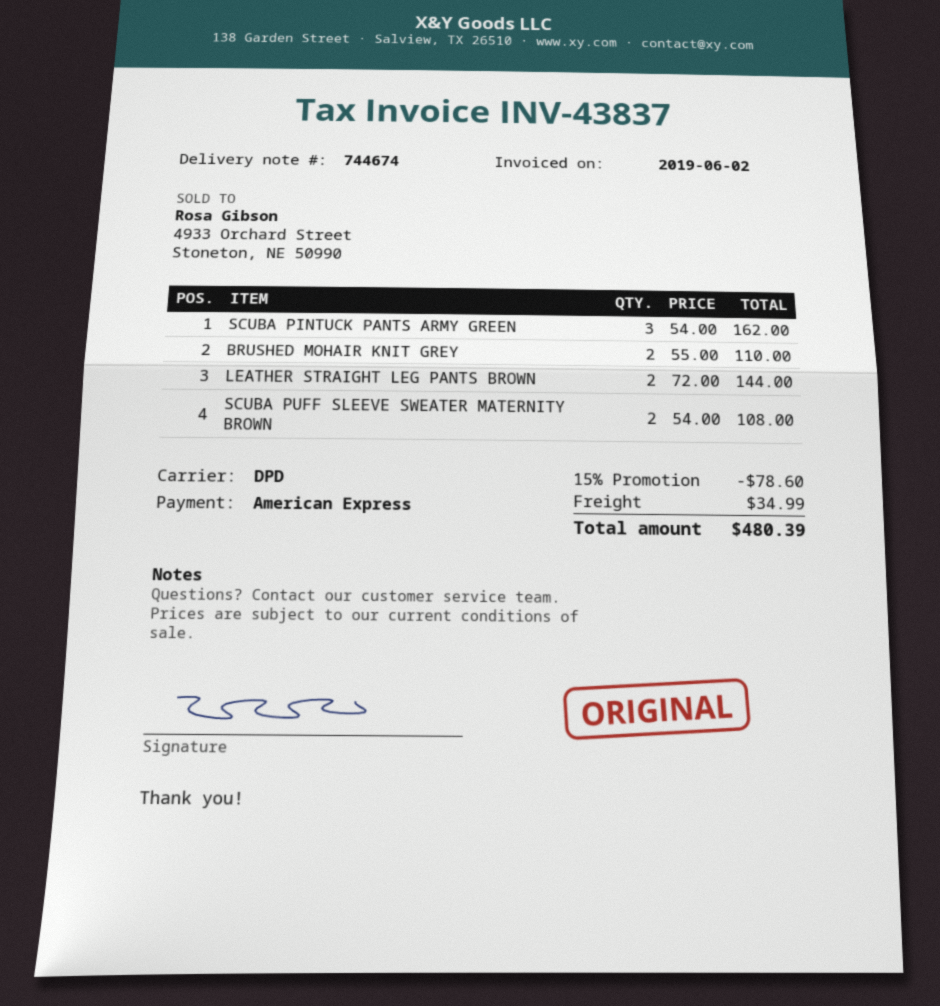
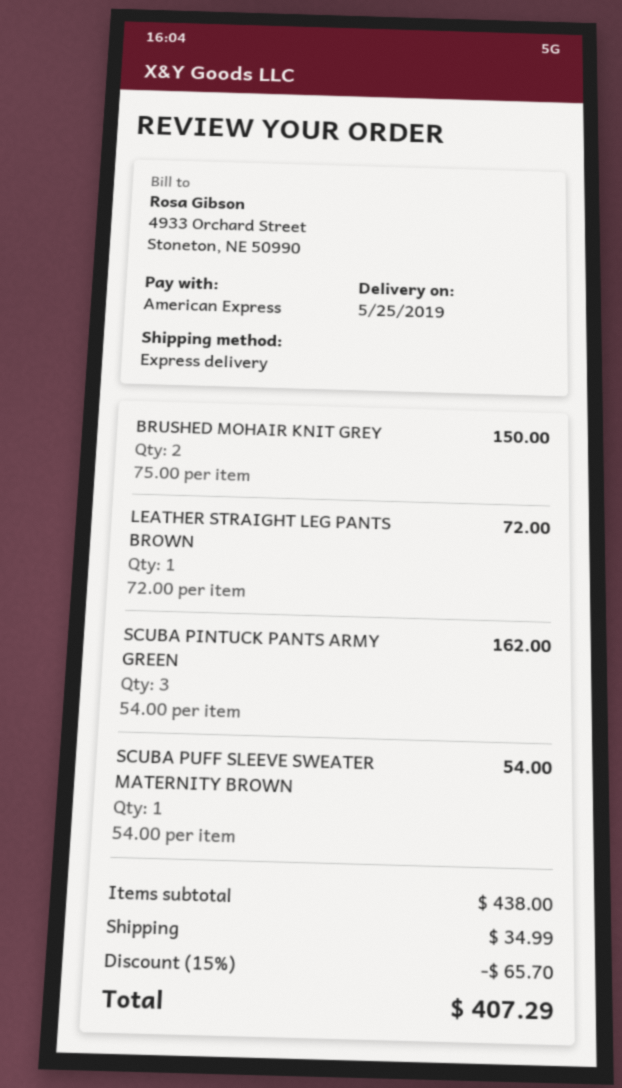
shipping method: DPD -> express
BRUSHED MOHAIR KNIT GREY: 2 x 55.00 = 110.00 -> 2 x 75.00 = 150.00
LEATHER STRAIGHT LEG PANTS BROWN: 2 x 72.00 = 144.00 -> 1 x 72.00 = 72.00
SCUBA PUFF SLEEVE SWEATER MATERNITY BROWN: 2 x 54.00 = 108.00 -> 1 x 54.00 = 54.00
discount: 15% = 78.60 -> 15% = 65.70
total: 480.39 -> 407.29

